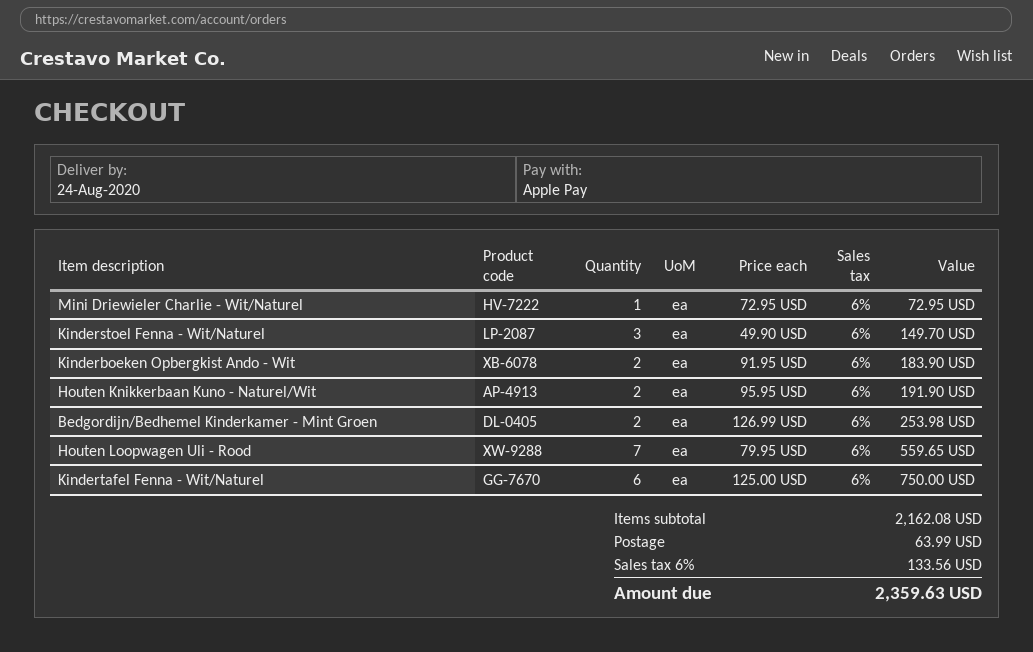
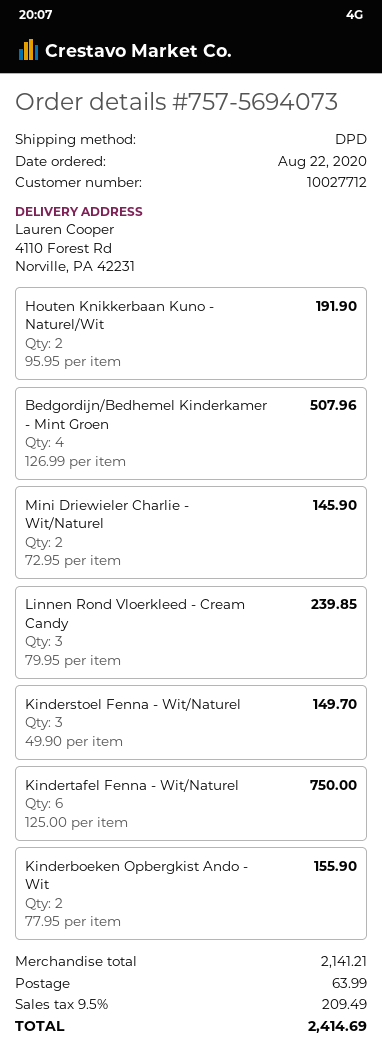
Mini Driewieler Charlie - Wit/Naturel: 1 x 72.95 = 72.95 -> 2 x 72.95 = 145.90
Kinderboeken Opbergkist Ando - Wit: 2 x 91.95 = 183.90 -> 2 x 77.95 = 155.90
Bedgordijn/Bedhemel Kinderkamer - Mint Groen: 2 x 126.99 = 253.98 -> 4 x 126.99 = 507.96
Houten Loopwagen Uli - Rood: 7 x 79.95 = 559.65 -> none
Linnen Rond Vloerkleed - Cream Candy: none -> 3 x 79.95 = 239.85
subtotal: 2162.08 -> 2141.21
tax: 6% = 133.56 -> 9.5% = 209.49
total: 2359.63 -> 2414.69

